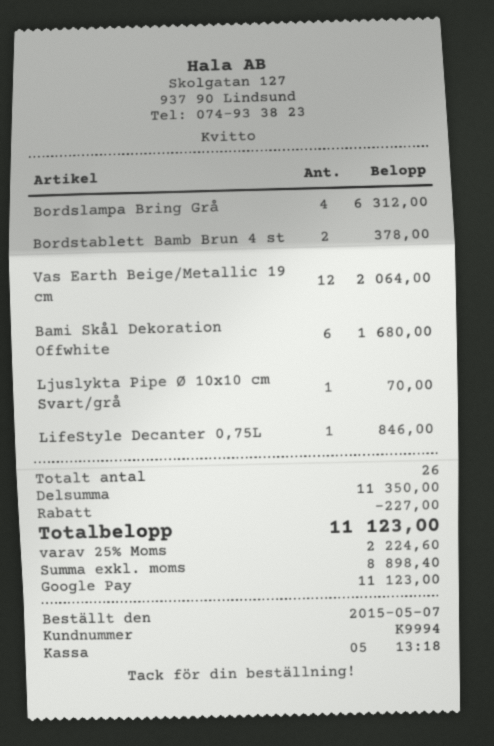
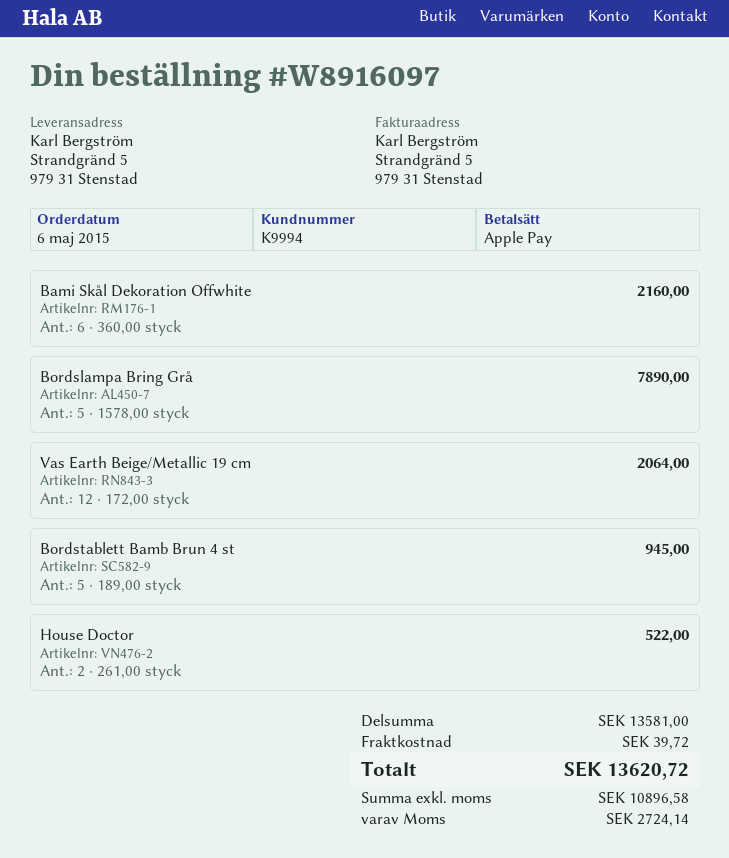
order date: 2015-05-07 -> 2015-05-06
payment method: Google Pay -> Apple Pay
Bordslampa Bring Grå: 4 for 6312.00 -> 5 for 7890.00
Bordstablett Bamb Brun 4 st: 2 for 378.00 -> 5 for 945.00
Bami Skål Dekoration Offwhite: 6 for 1680.00 -> 6 for 2160.00
Ljuslykta Pipe Ø 10x10 cm Svart/grå: 1 for 70.00 -> none
LifeStyle Decanter 0,75L: 1 for 846.00 -> none
House Doctor: none -> 2 for 522.00
subtotal: 11350.00 -> 13581.00
discount: 227.00 -> none
shipping: none -> 39.72
net: 8898.40 -> 10896.58
tax: 2224.60 -> 2724.14
total: 11123.00 -> 13620.72

